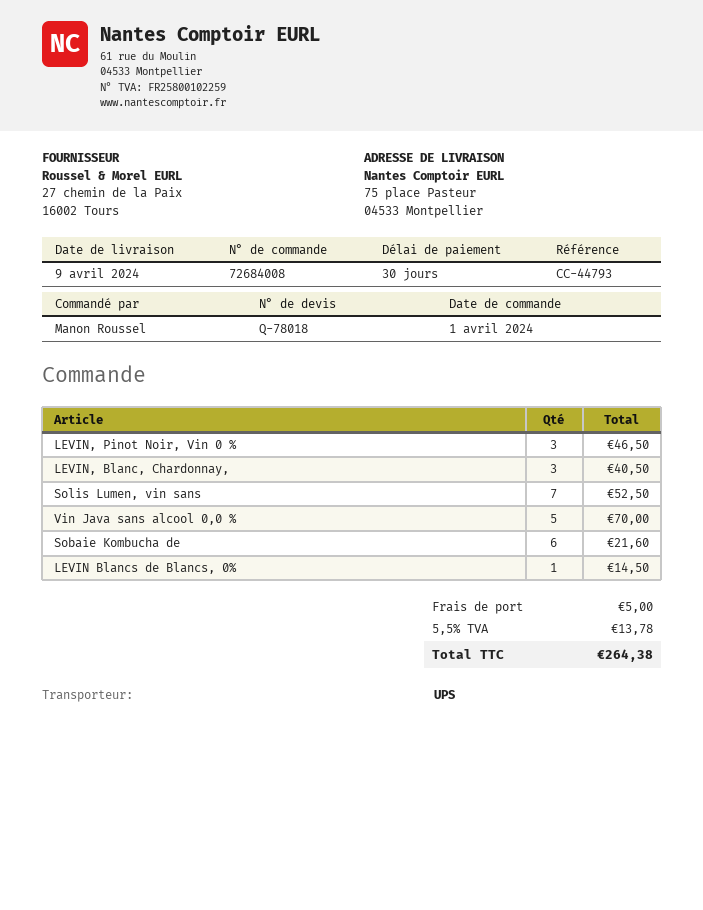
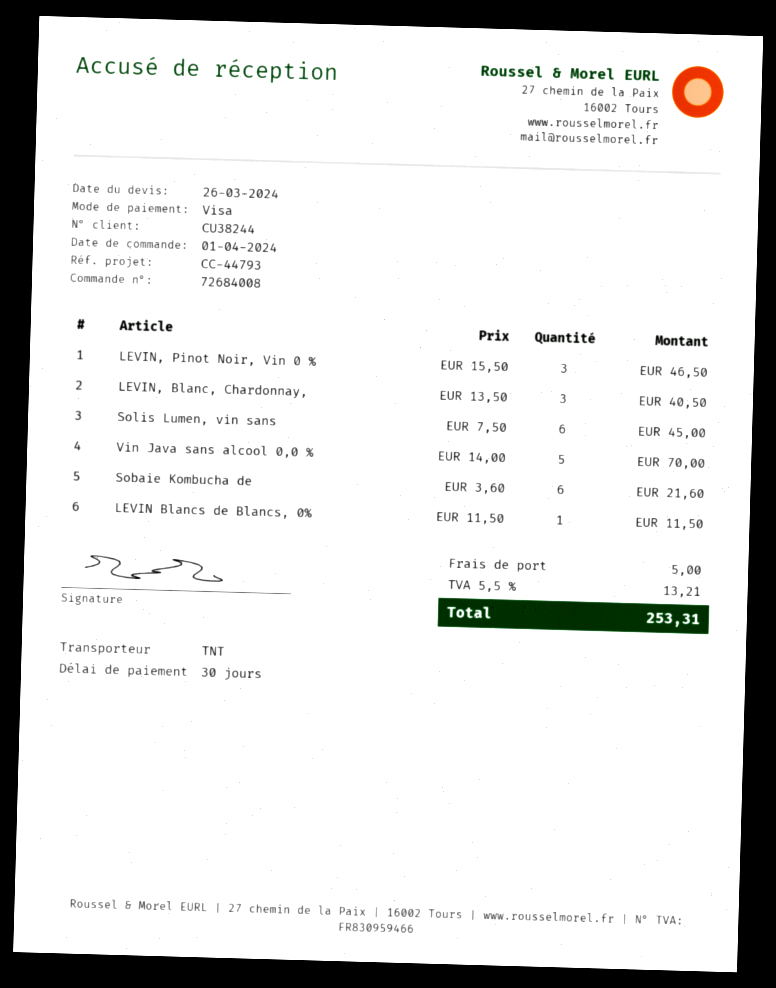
shipping method: UPS -> TNT
Solis Lumen, vin sans: 7 for 52.50 -> 6 for 45.00
LEVIN Blancs de Blancs, 0%: 1 for 14.50 -> 1 for 11.50
tax: 5.5% = 13.78 -> 5.5% = 13.21
total: 264.38 -> 253.31

